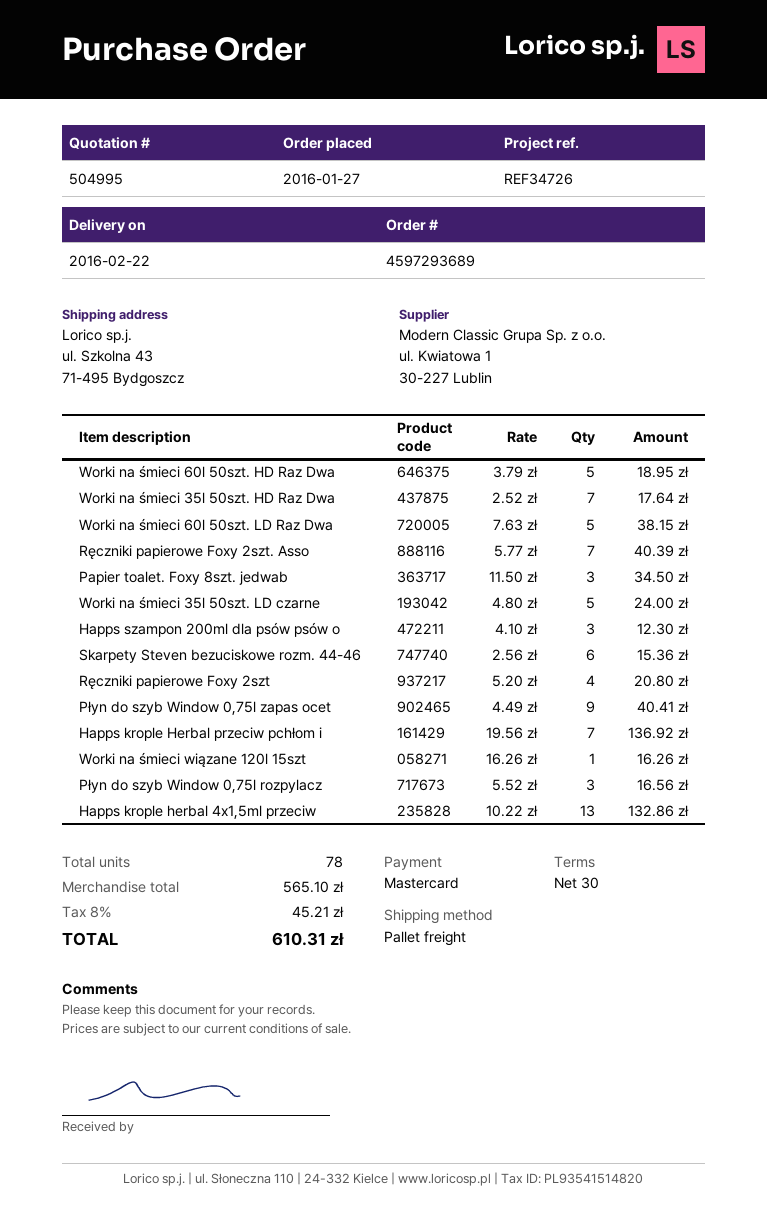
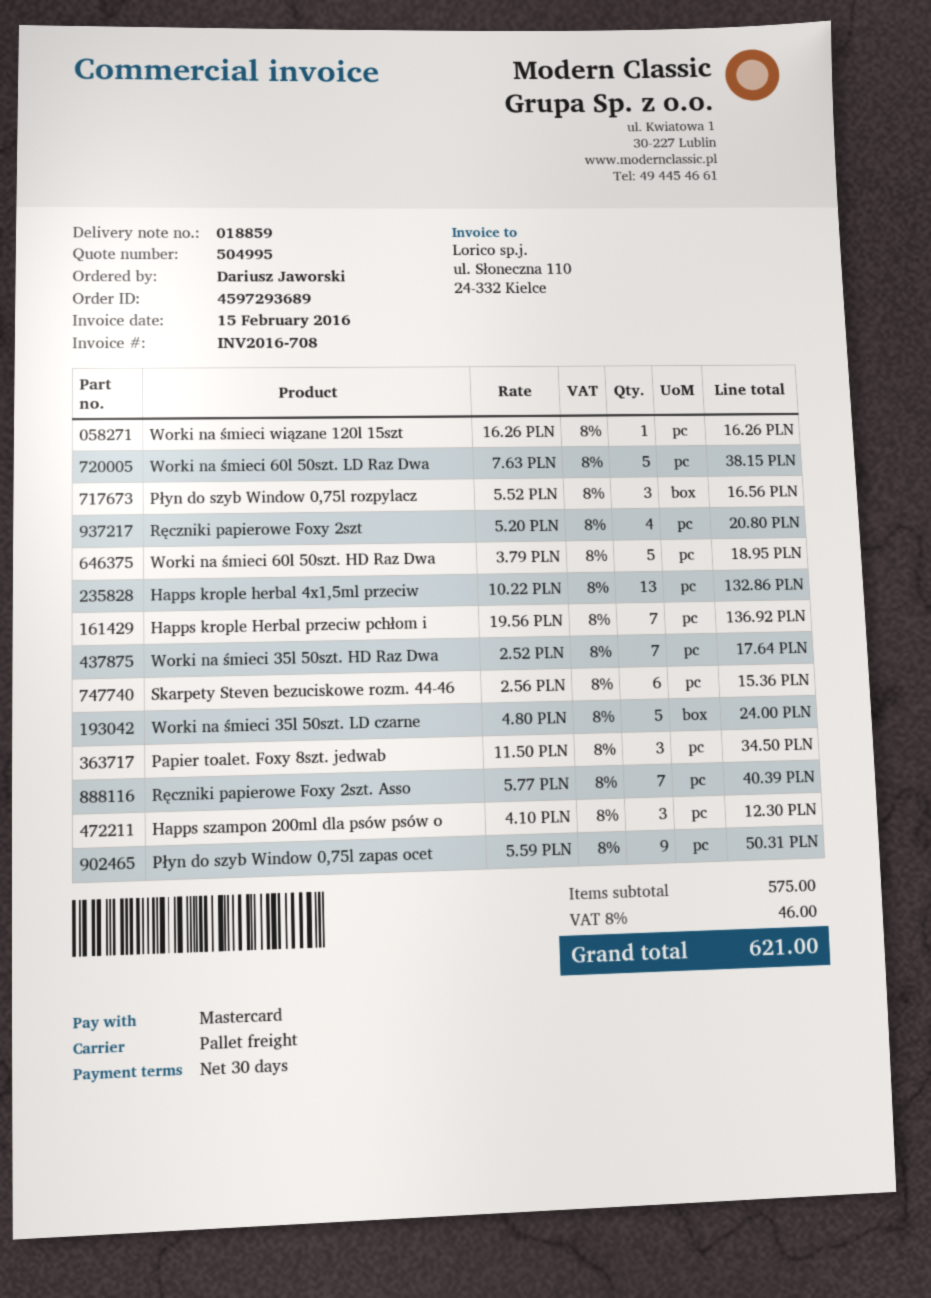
Płyn do szyb Window 0,75l zapas ocet: 9 x 4.49 = 40.41 -> 9 x 5.59 = 50.31
subtotal: 565.10 -> 575.00
tax: 8% = 45.21 -> 8% = 46.00
total: 610.31 -> 621.00

